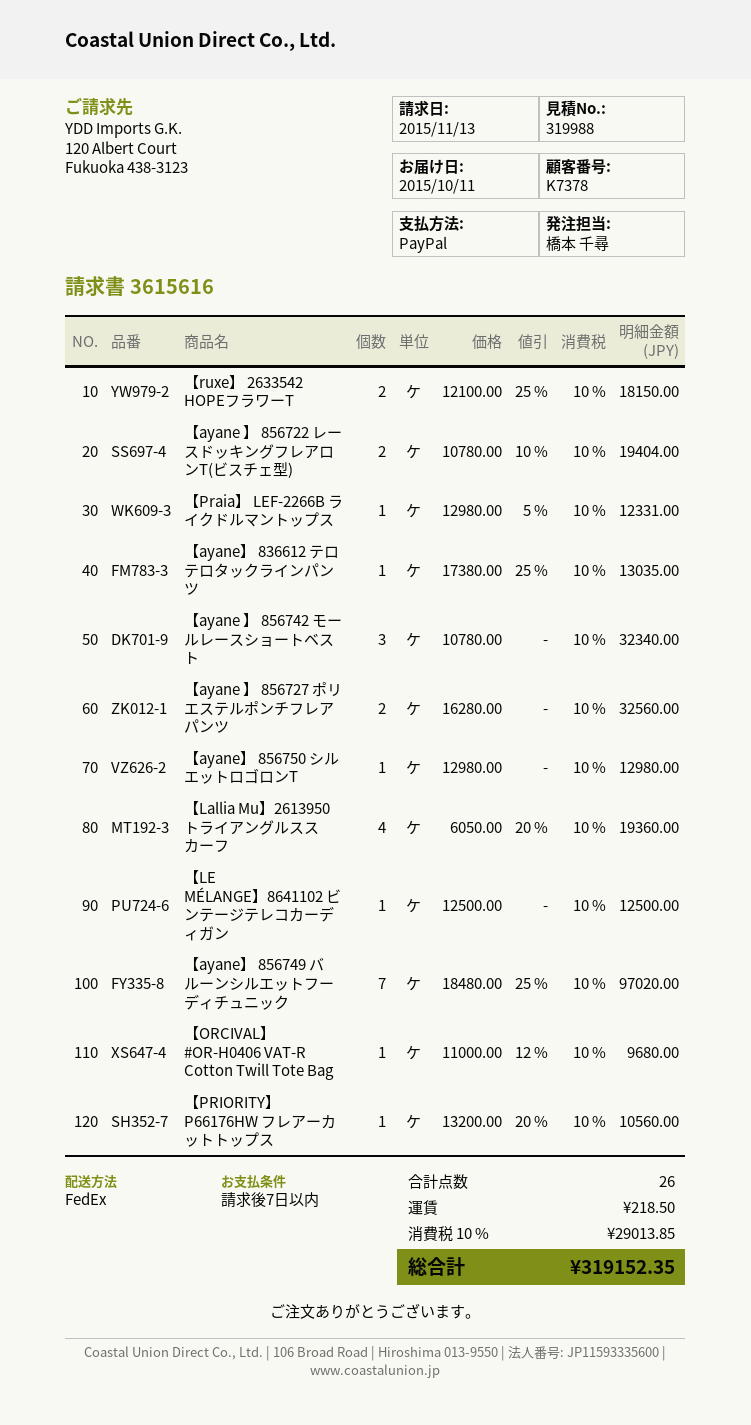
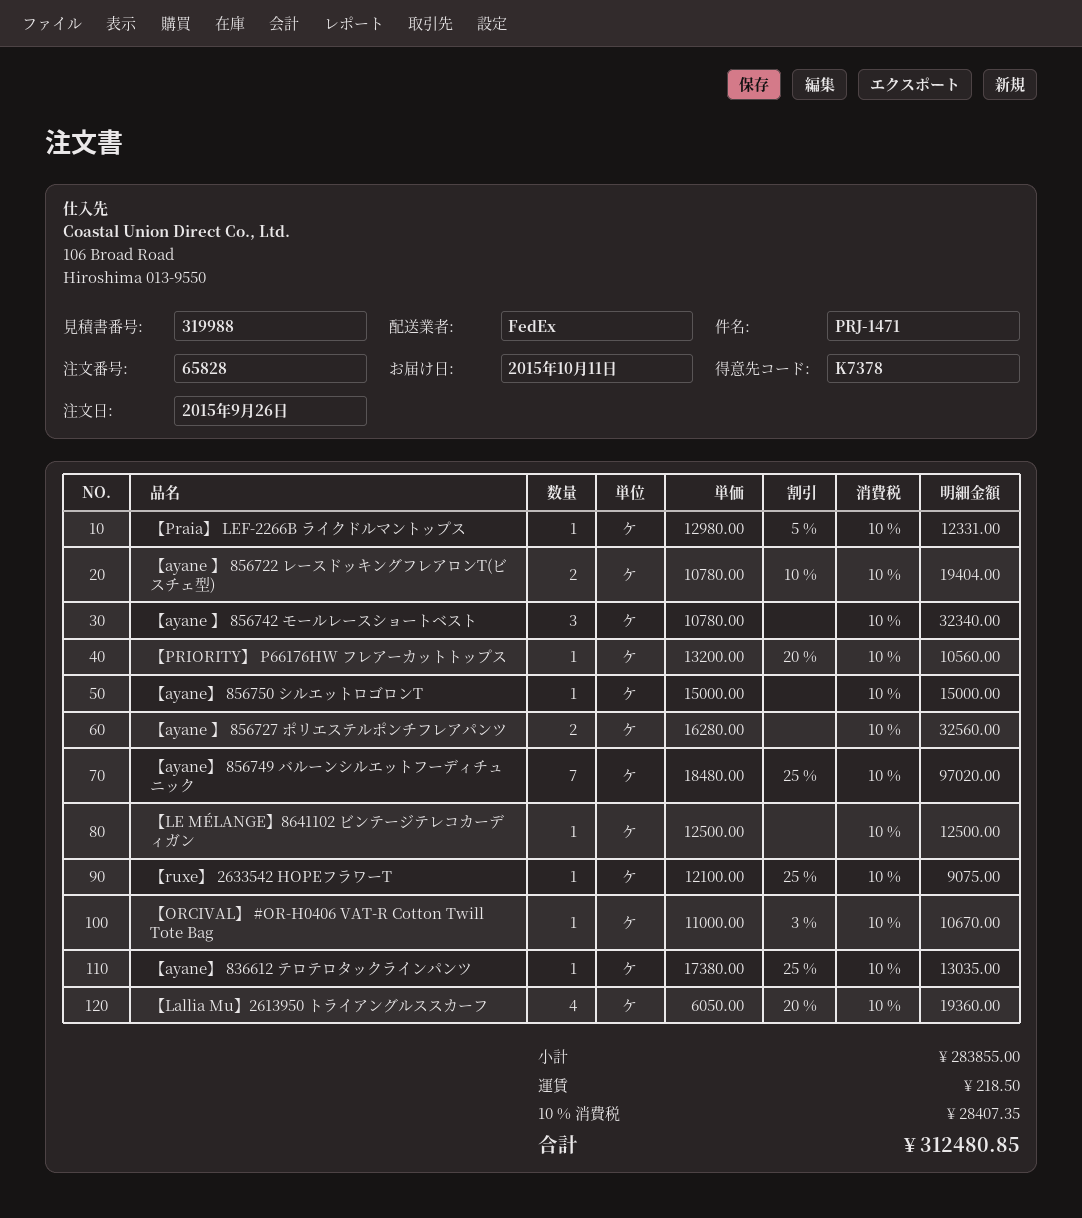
【ruxe】 2633542 HOPEフラワーT: 2 x 12100.00 - 25% = 18150.00 -> 1 x 12100.00 - 25% = 9075.00
【ayane】 856750 シルエットロゴロンT: 1 x 12980.00 = 12980.00 -> 1 x 15000.00 = 15000.00
【ORCIVAL】 #OR-H0406 VAT-R Cotton Twill Tote Bag: 1 x 11000.00 - 12% = 9680.00 -> 1 x 11000.00 - 3% = 10670.00
tax: 10% = 29013.85 -> 10% = 28407.35
total: 319152.35 -> 312480.85

